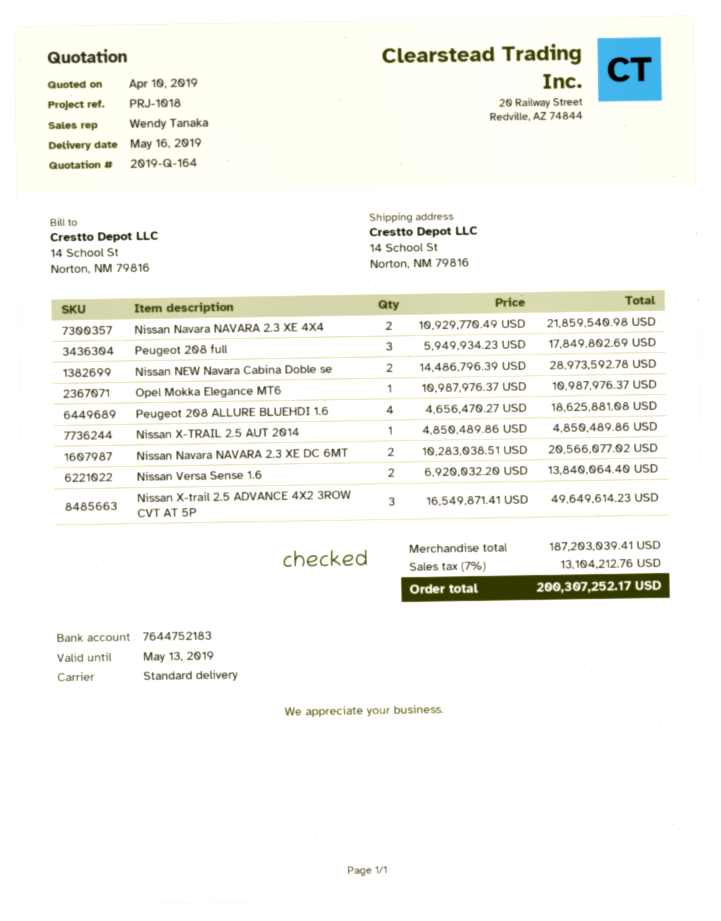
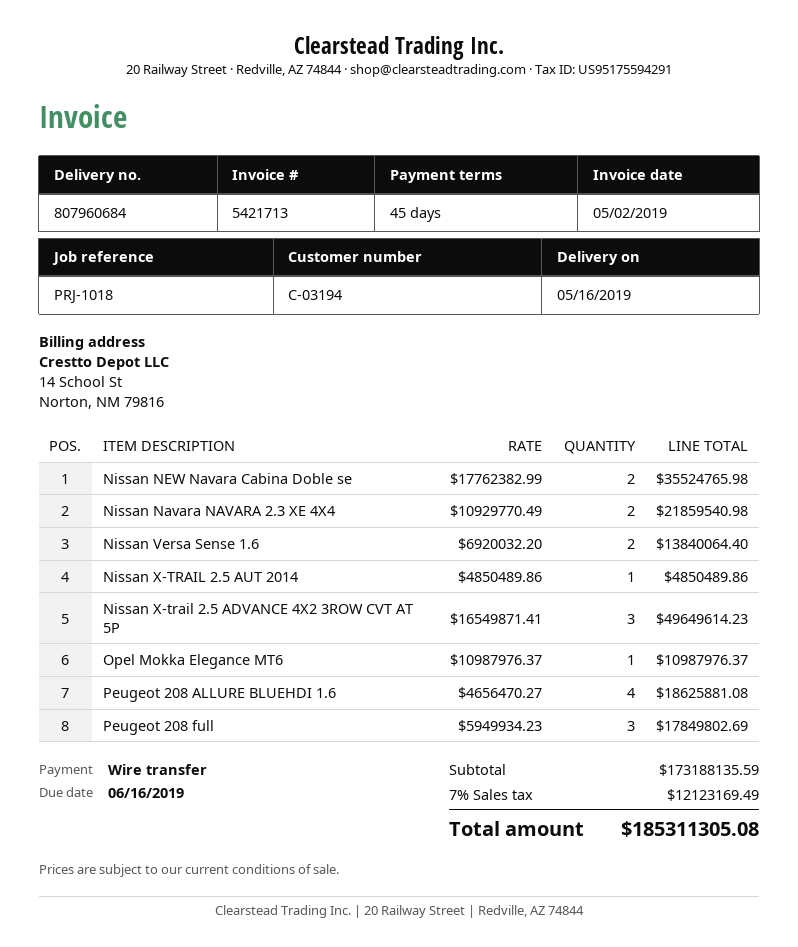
Nissan NEW Navara Cabina Doble se: 2 x 14486796.39 = 28973592.78 -> 2 x 17762382.99 = 35524765.98
Nissan Navara NAVARA 2.3 XE DC 6MT: 2 x 10283038.51 = 20566077.02 -> none
subtotal: 187203039.41 -> 173188135.59
tax: 7% = 13104212.76 -> 7% = 12123169.49
total: 200307252.17 -> 185311305.08

